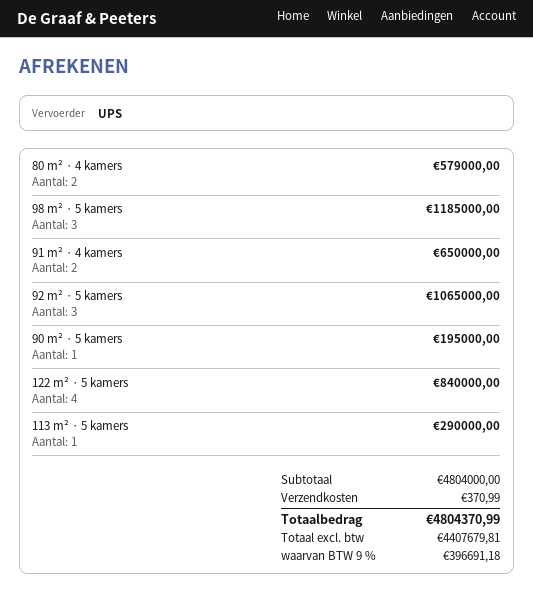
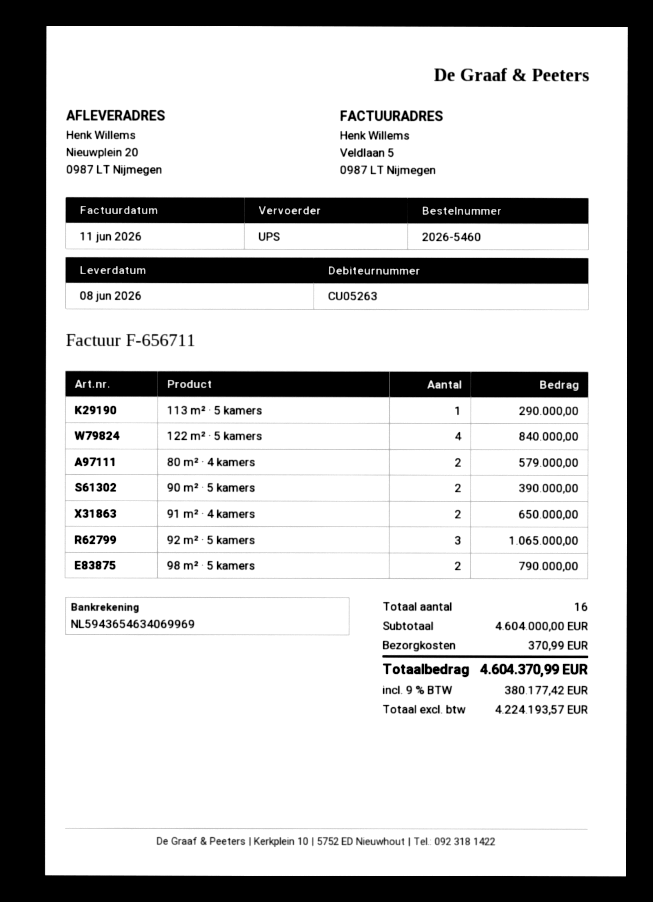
98 m² · 5 kamers: 3 for 1185000.00 -> 2 for 790000.00
90 m² · 5 kamers: 1 for 195000.00 -> 2 for 390000.00
subtotal: 4804000.00 -> 4604000.00
net: 4407679.81 -> 4224193.57
tax: 9% = 396691.18 -> 9% = 380177.42
total: 4804370.99 -> 4604370.99

